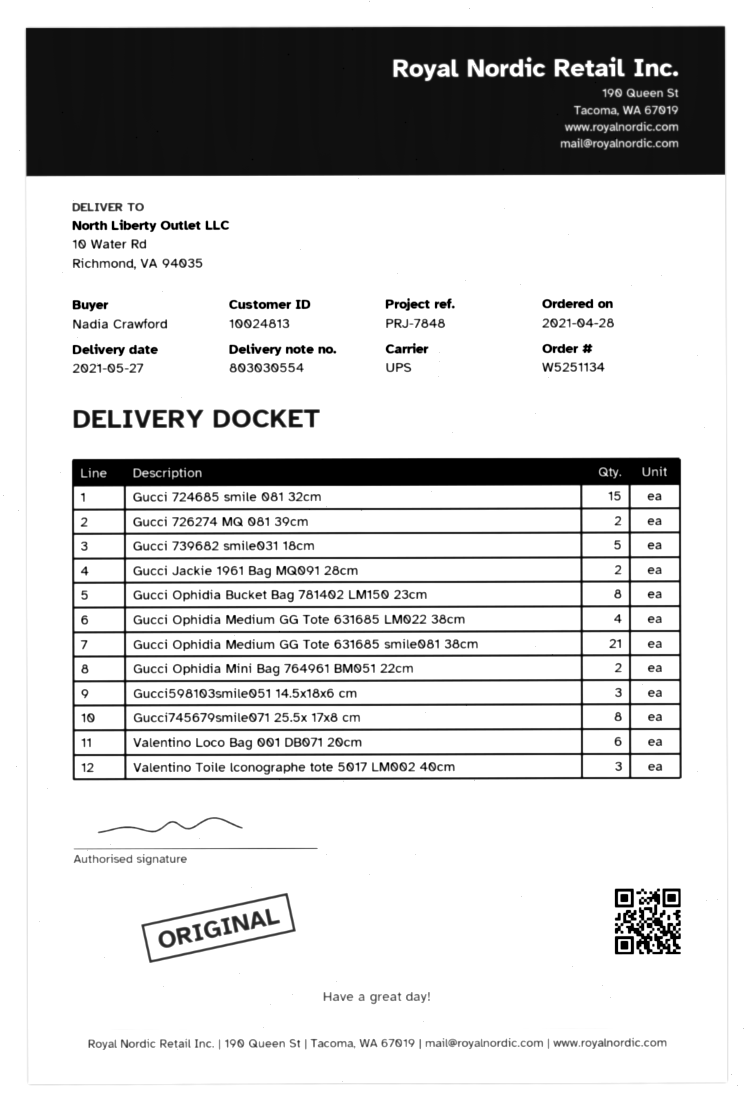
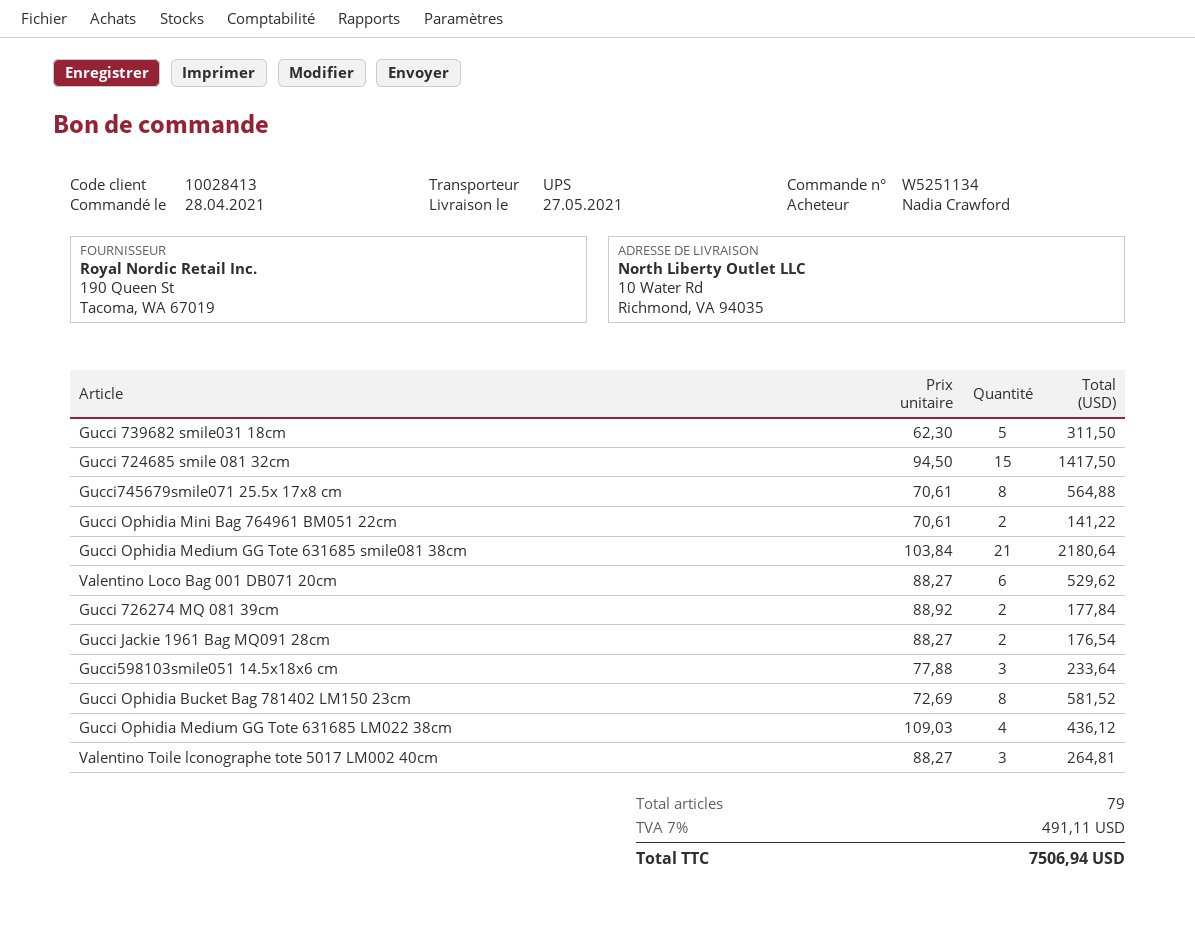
customer number: 10024813 -> 10028413

